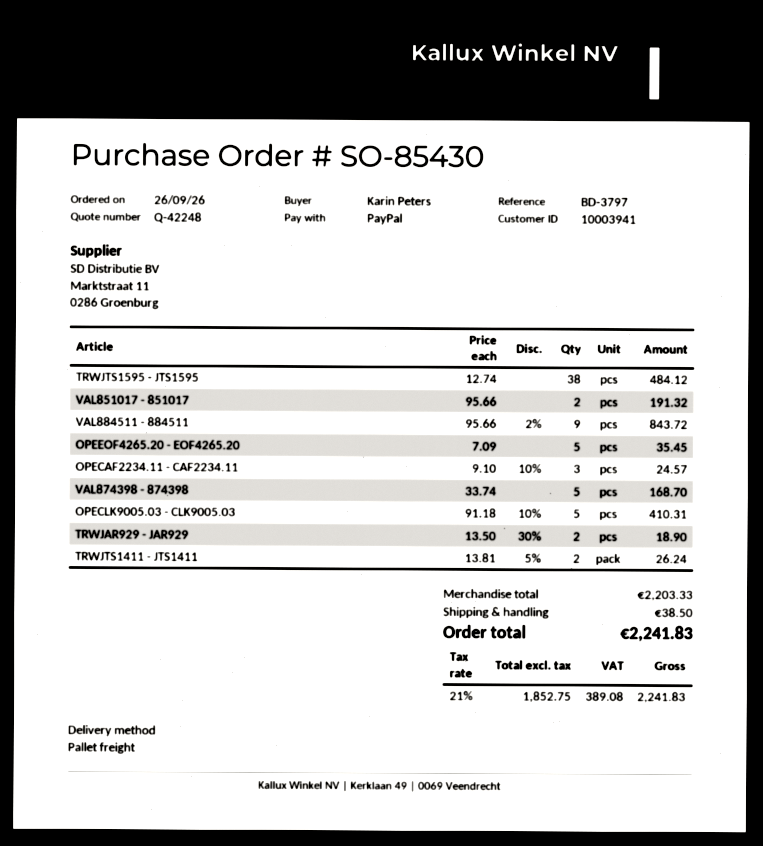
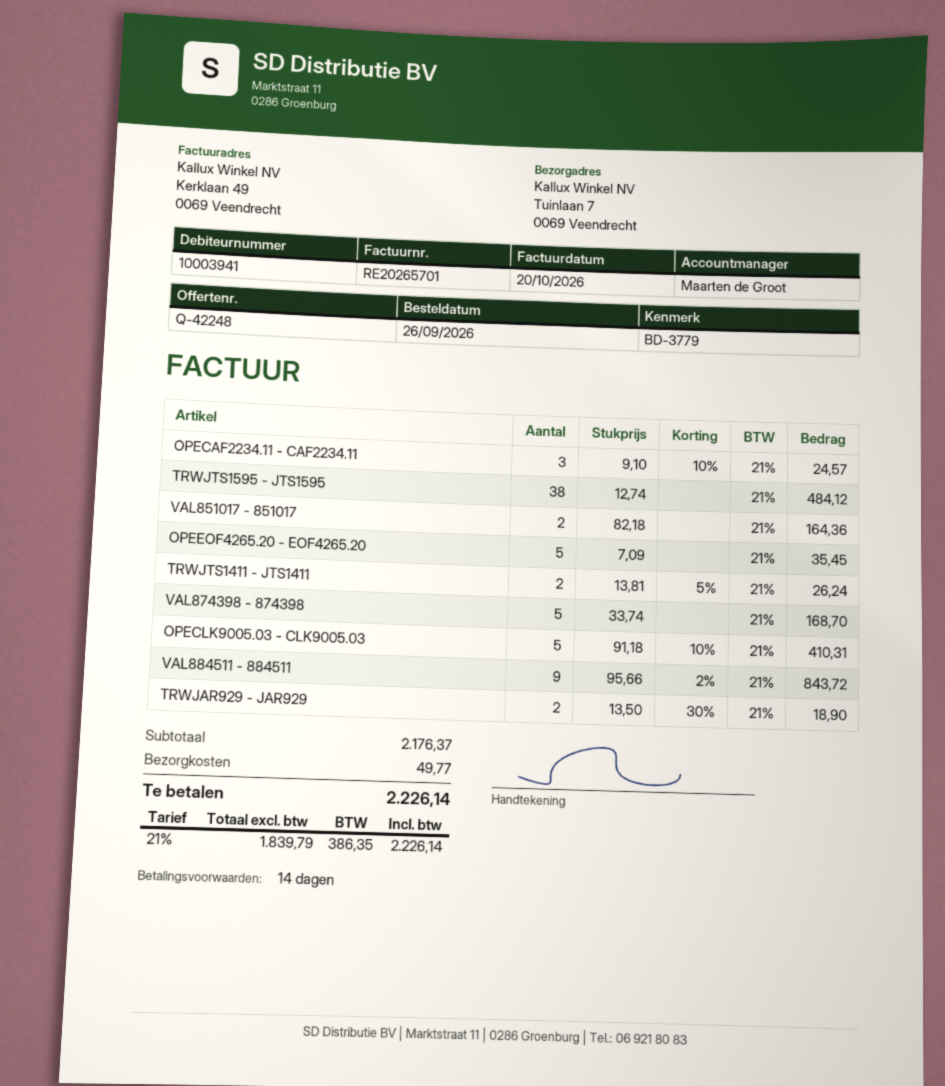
reference: BD-3797 -> BD-3779
VAL851017 - 851017: 2 x 95.66 = 191.32 -> 2 x 82.18 = 164.36
subtotal: 2203.33 -> 2176.37
shipping: 38.50 -> 49.77
net: 1852.75 -> 1839.79
tax: 21% = 389.08 -> 21% = 386.35
total: 2241.83 -> 2226.14

